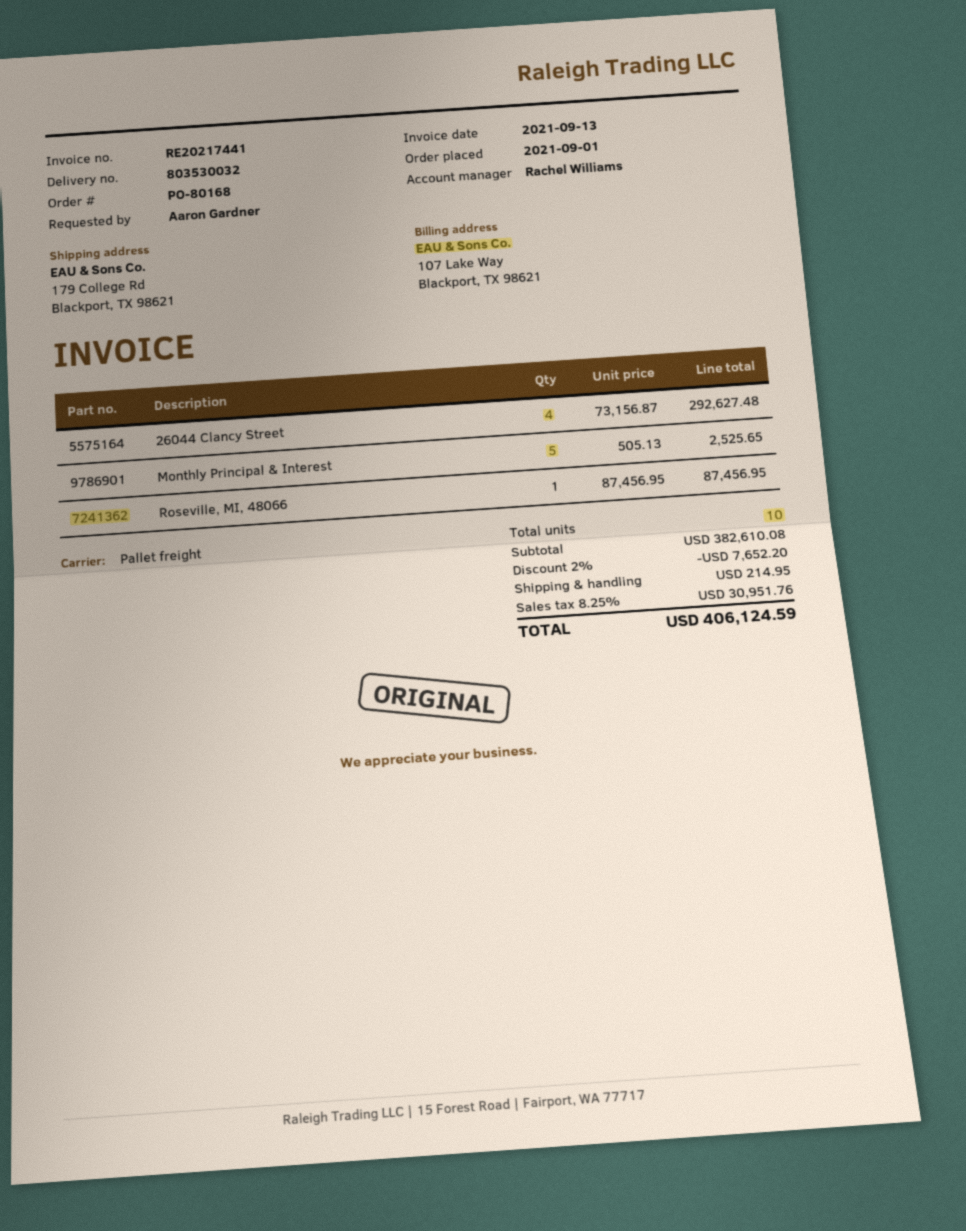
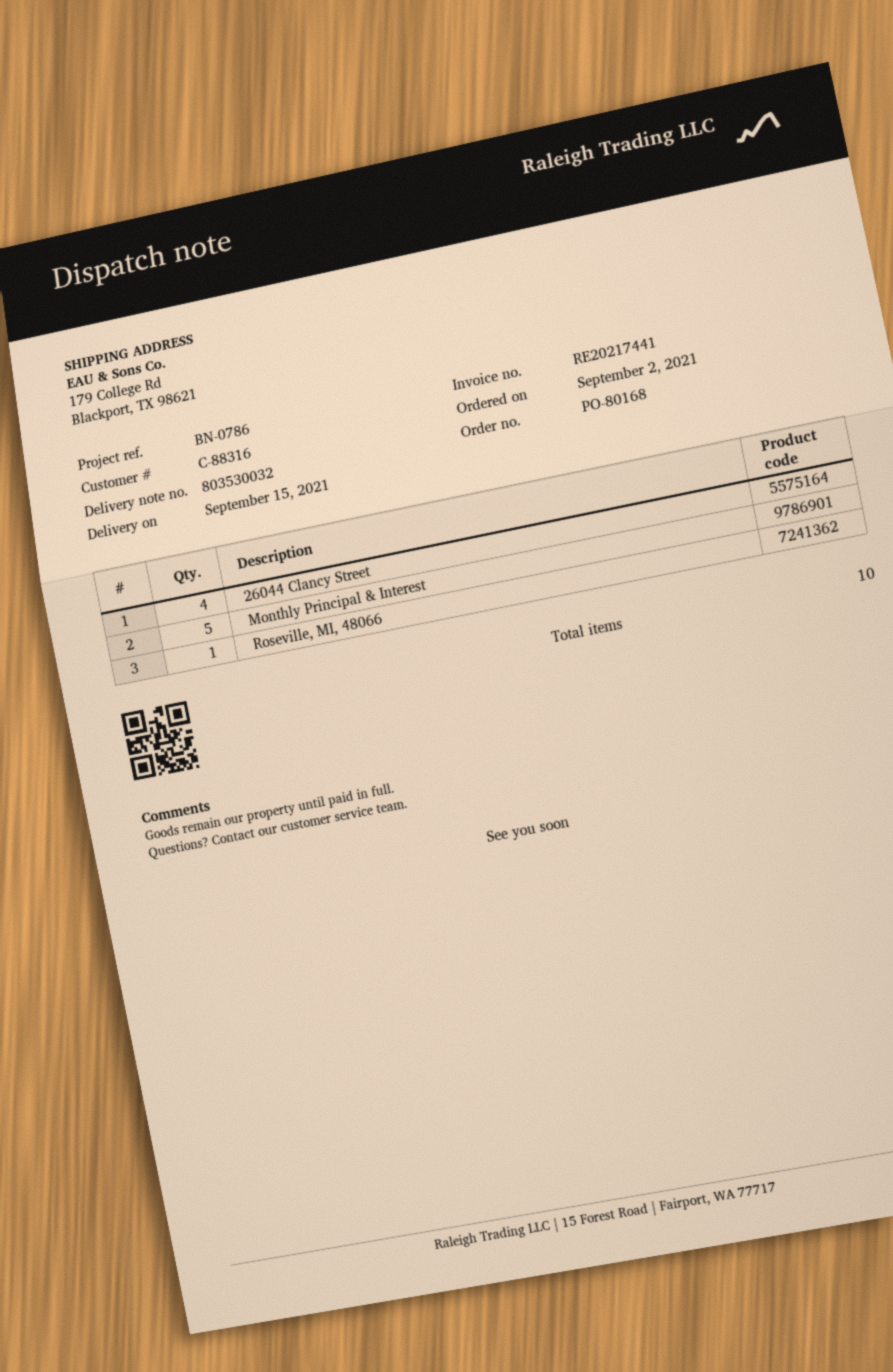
order date: 2021-09-01 -> 2021-09-02

